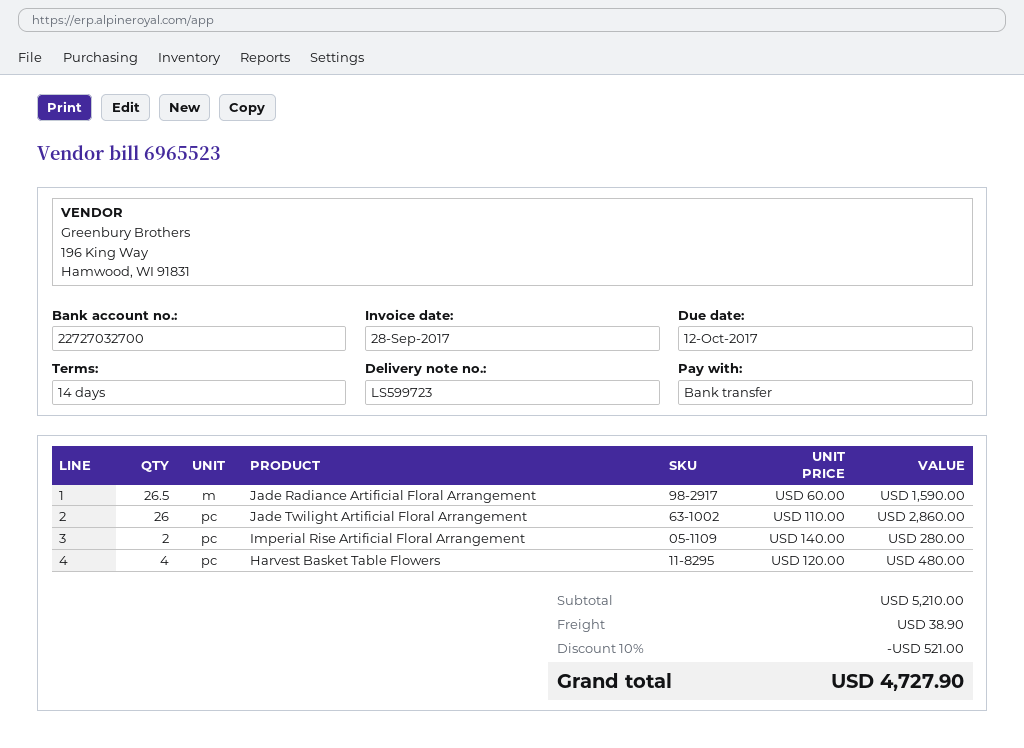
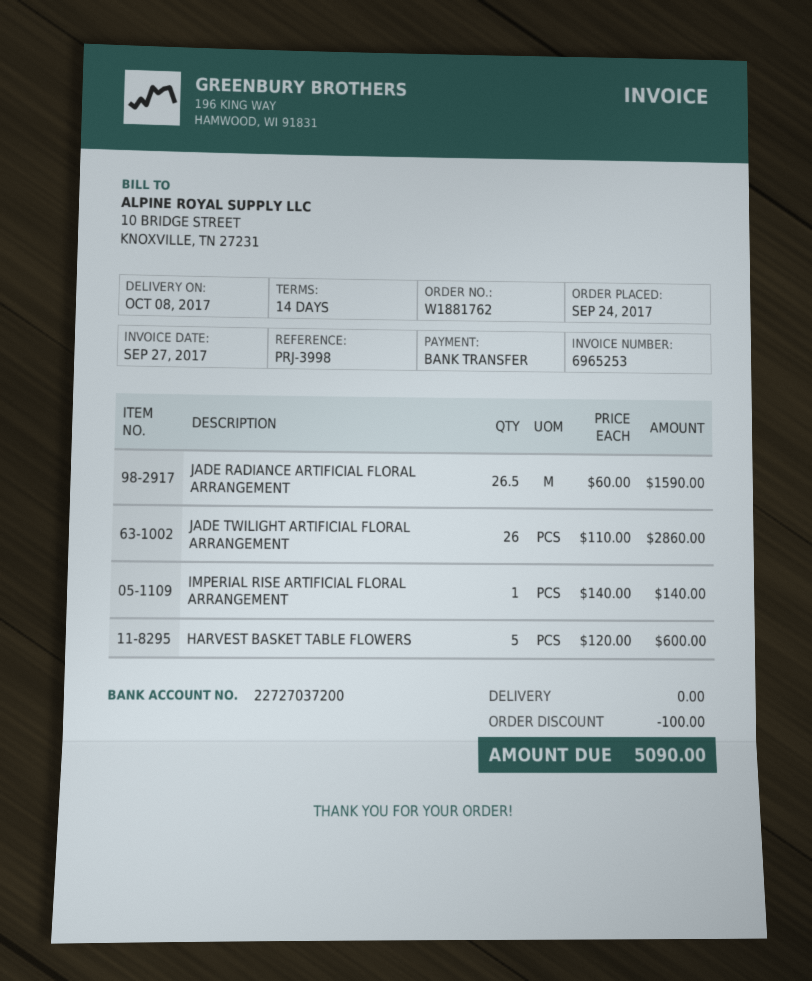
invoice number: 6965523 -> 6965253
invoice date: 2017-09-28 -> 2017-09-27
bank account: 22727032700 -> 22727037200
Imperial Rise Artificial Floral Arrangement: 2 x 140.00 = 280.00 -> 1 x 140.00 = 140.00
Harvest Basket Table Flowers: 4 x 120.00 = 480.00 -> 5 x 120.00 = 600.00
discount: 521.00 -> 100.00
shipping: 38.90 -> 0.00
total: 4727.90 -> 5090.00

